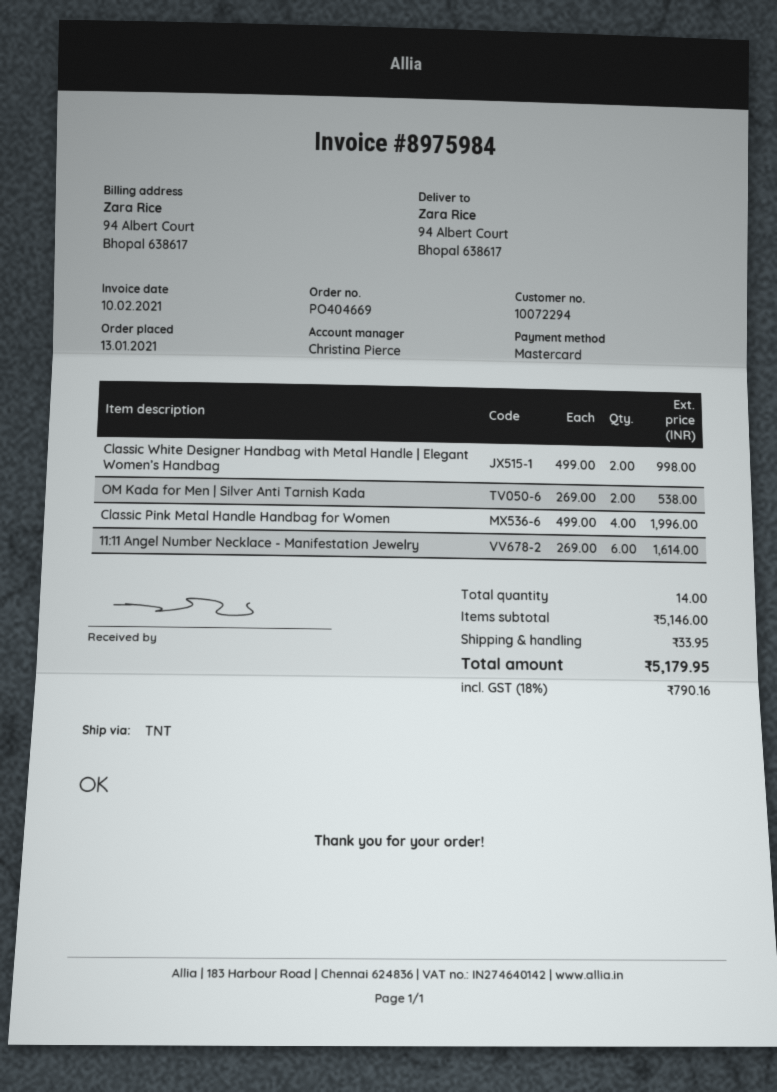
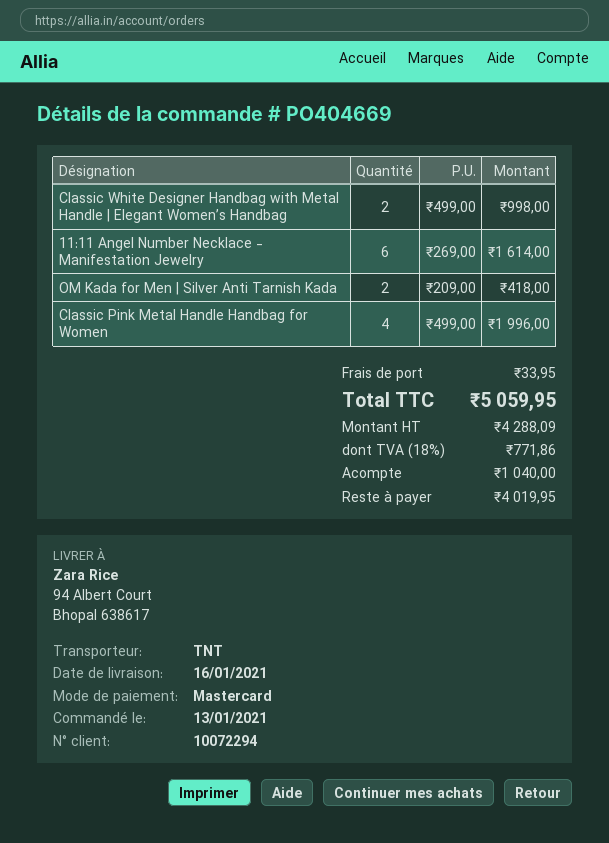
OM Kada for Men | Silver Anti Tarnish Kada: 2 x 269.00 = 538.00 -> 2 x 209.00 = 418.00
tax: 18% = 790.16 -> 18% = 771.86
total: 5179.95 -> 5059.95

